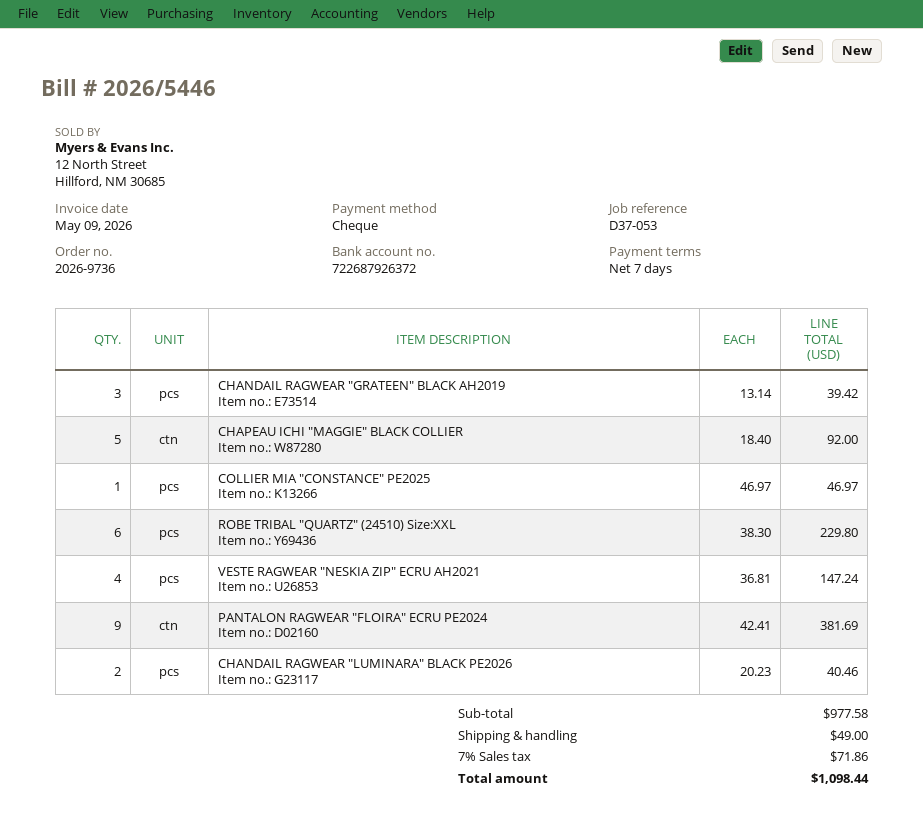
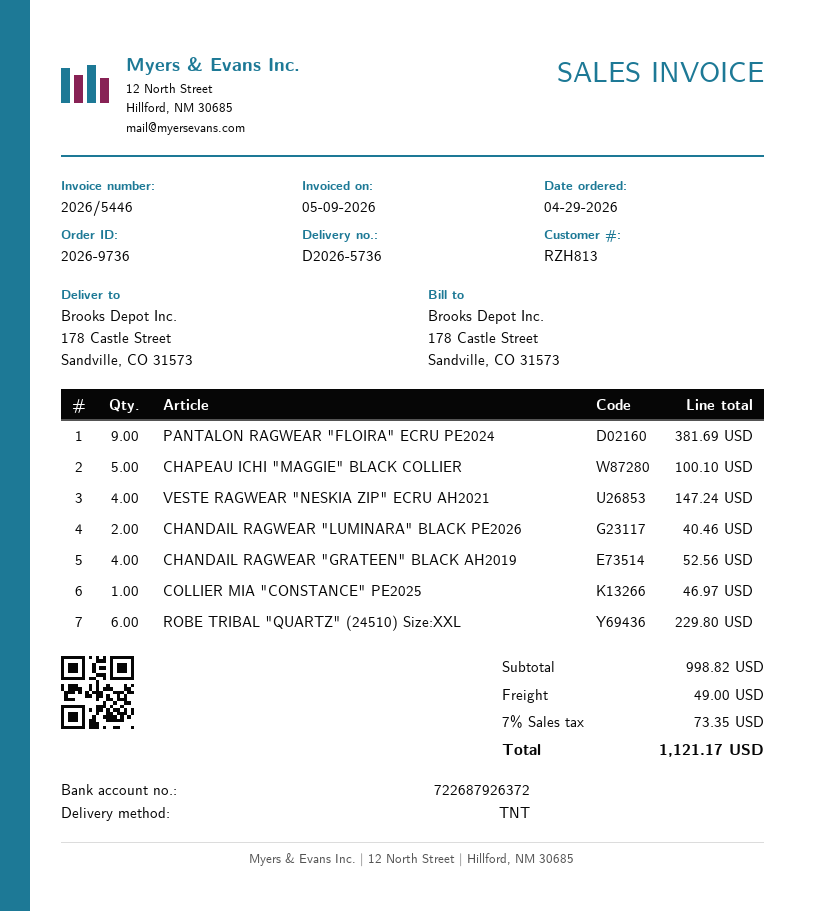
CHANDAIL RAGWEAR "GRATEEN" BLACK AH2019: 3 for 39.42 -> 4 for 52.56
CHAPEAU ICHI "MAGGIE" BLACK COLLIER: 5 for 92.00 -> 5 for 100.10
subtotal: 977.58 -> 998.82
tax: 7% = 71.86 -> 7% = 73.35
total: 1098.44 -> 1121.17

